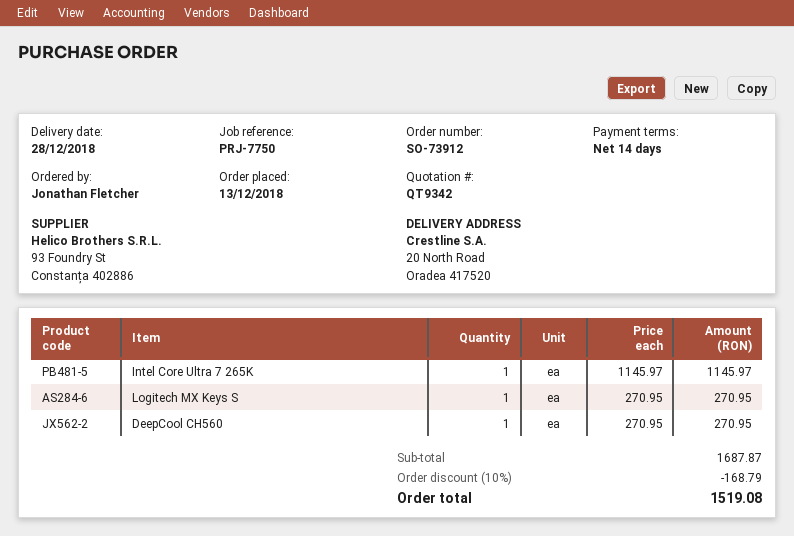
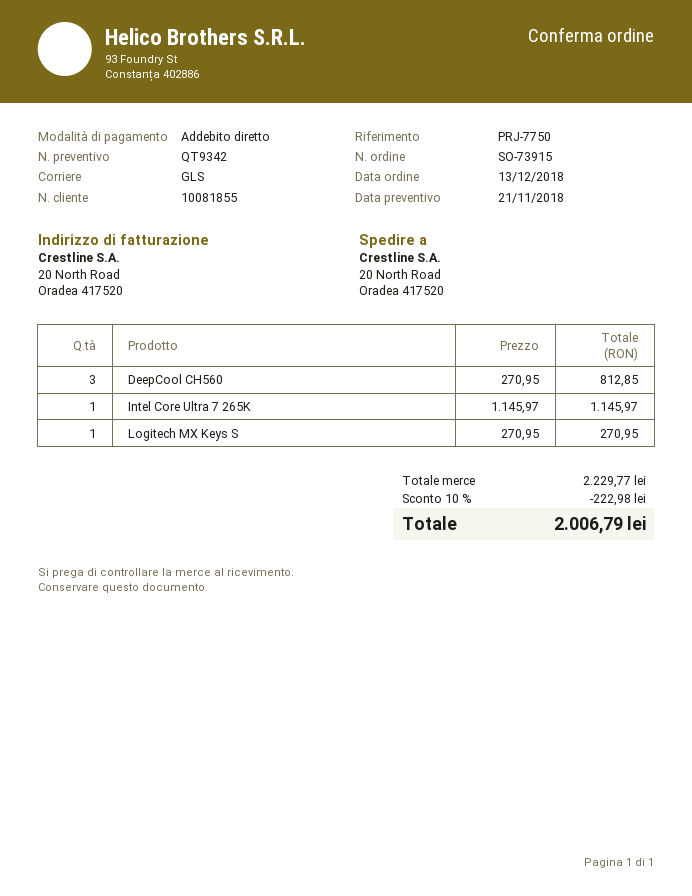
order number: SO-73912 -> SO-73915
DeepCool CH560: 1 x 270.95 = 270.95 -> 3 x 270.95 = 812.85
subtotal: 1687.87 -> 2229.77
discount: 10% = 168.79 -> 10% = 222.98
total: 1519.08 -> 2006.79

